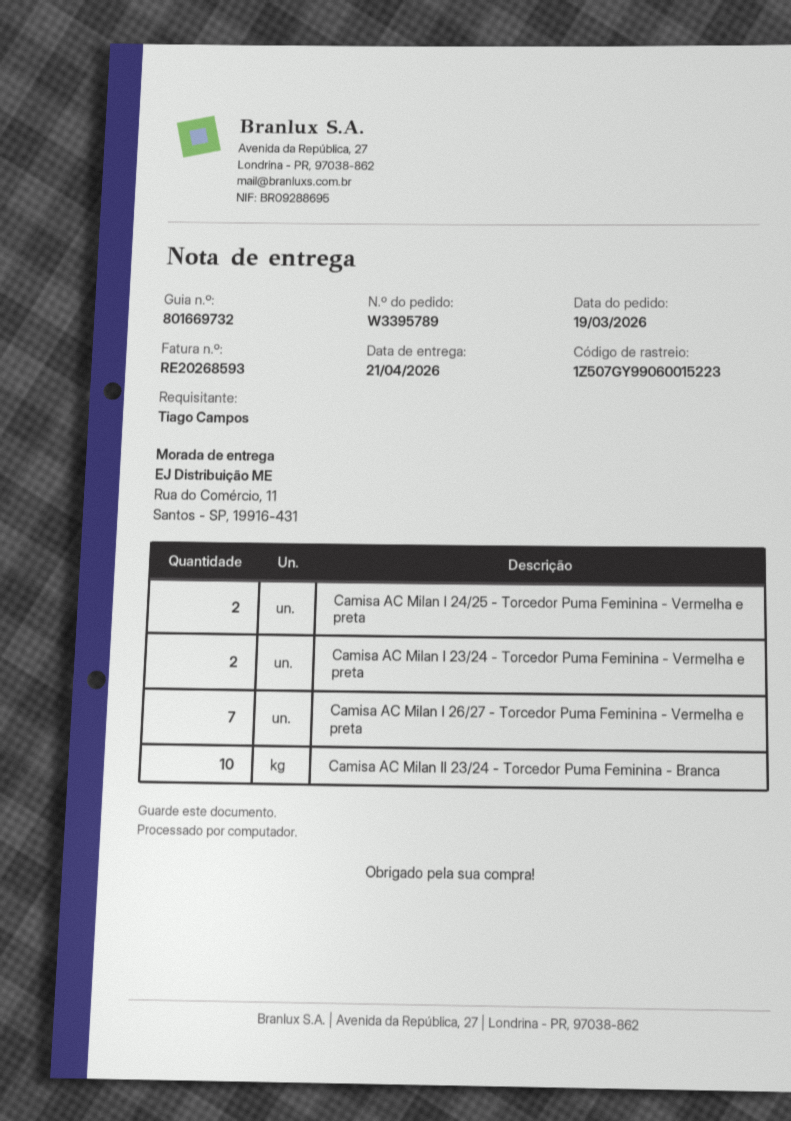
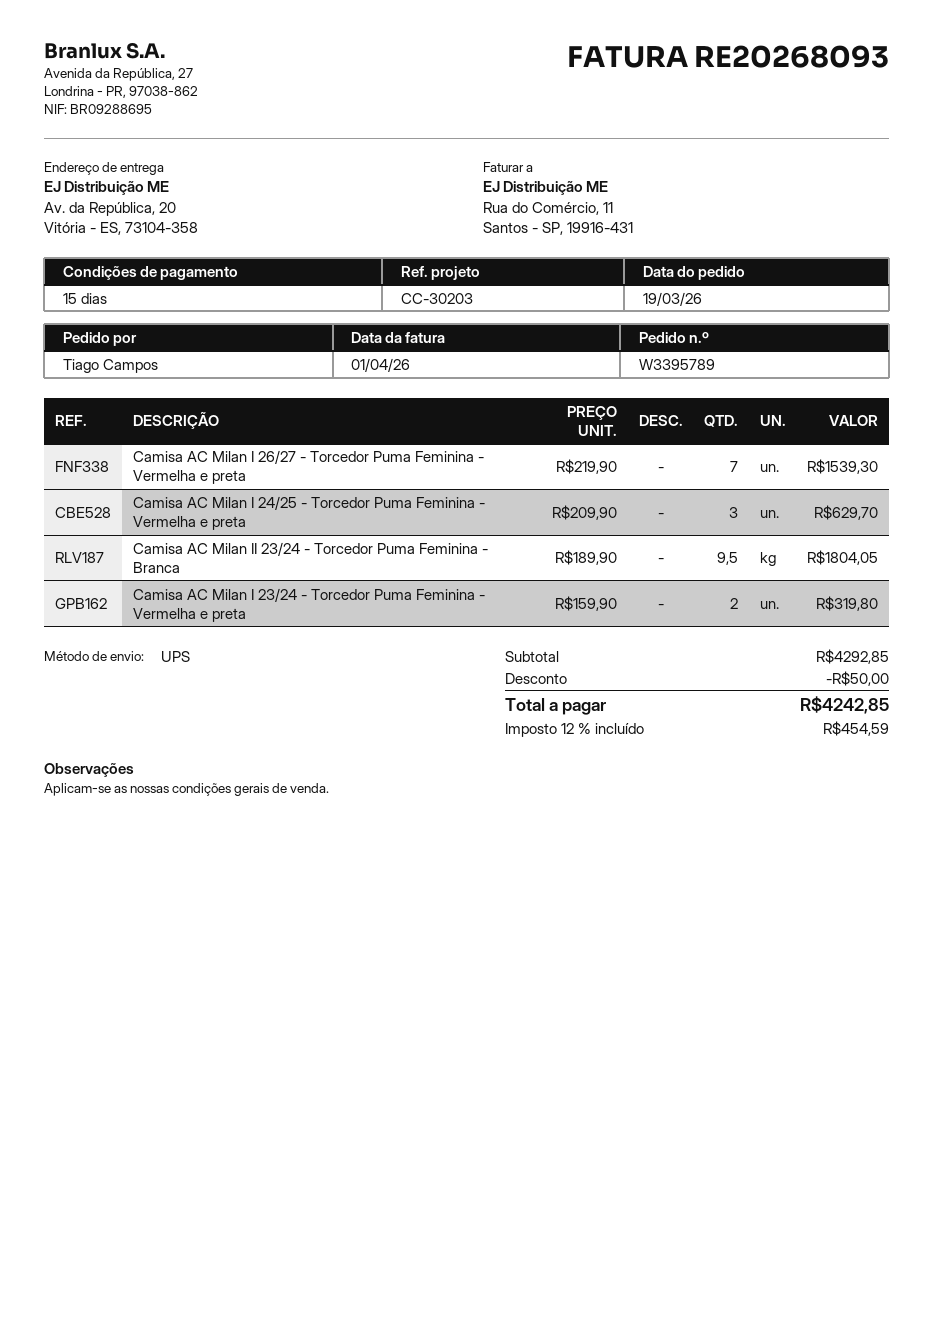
invoice number: RE20268593 -> RE20268093
ship to: Rua do Comércio, 11, Santos - SP, 19916-431 -> Av. da República, 20, Vitória - ES, 73104-358
Camisa AC Milan I 24/25 - Torcedor Puma Feminina - Vermelha e preta: 2 -> 3
Camisa AC Milan II 23/24 - Torcedor Puma Feminina - Branca: 10 -> 9.5

